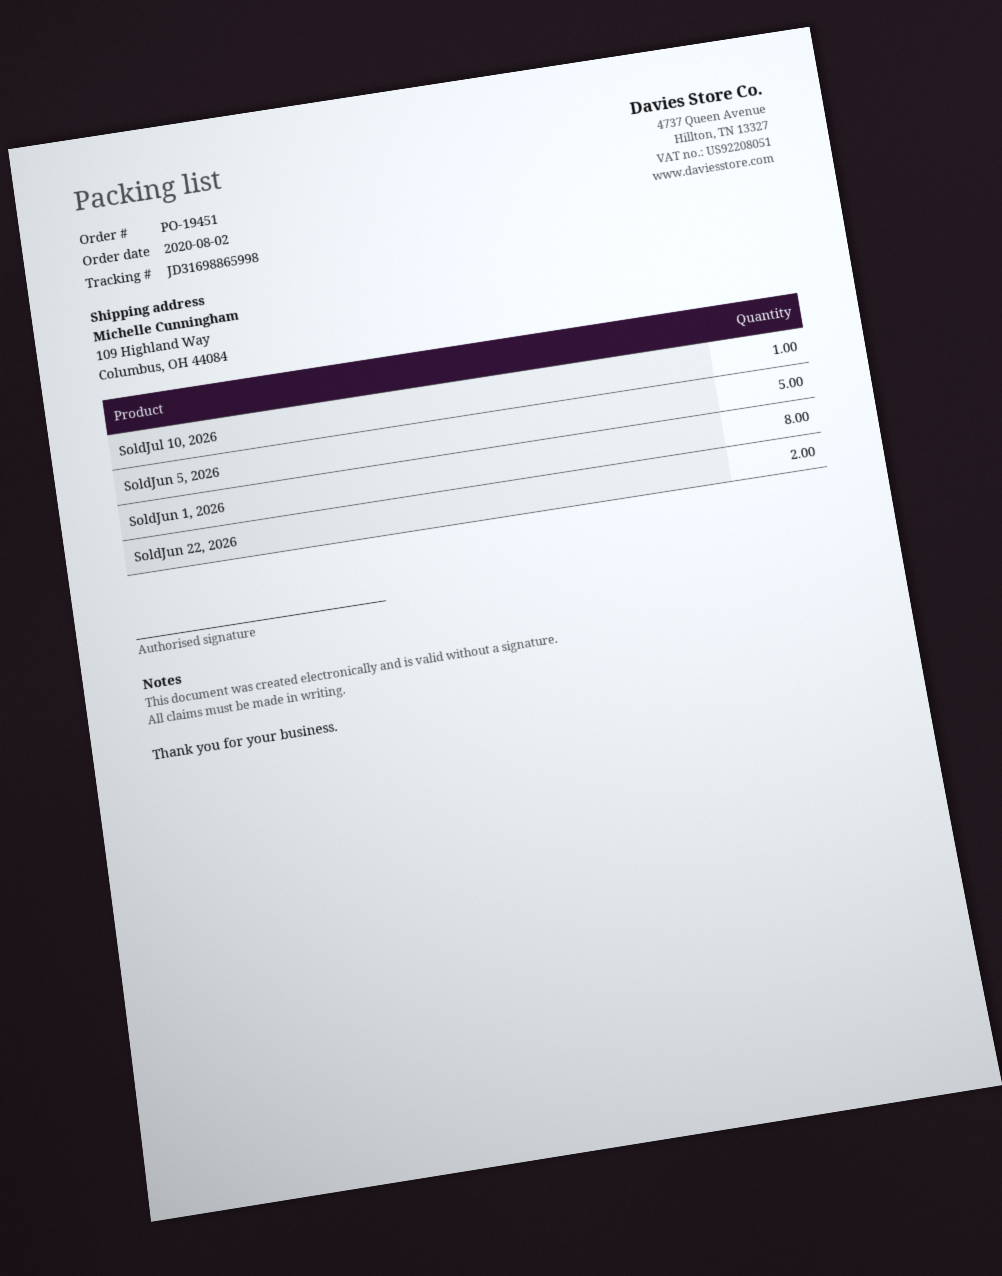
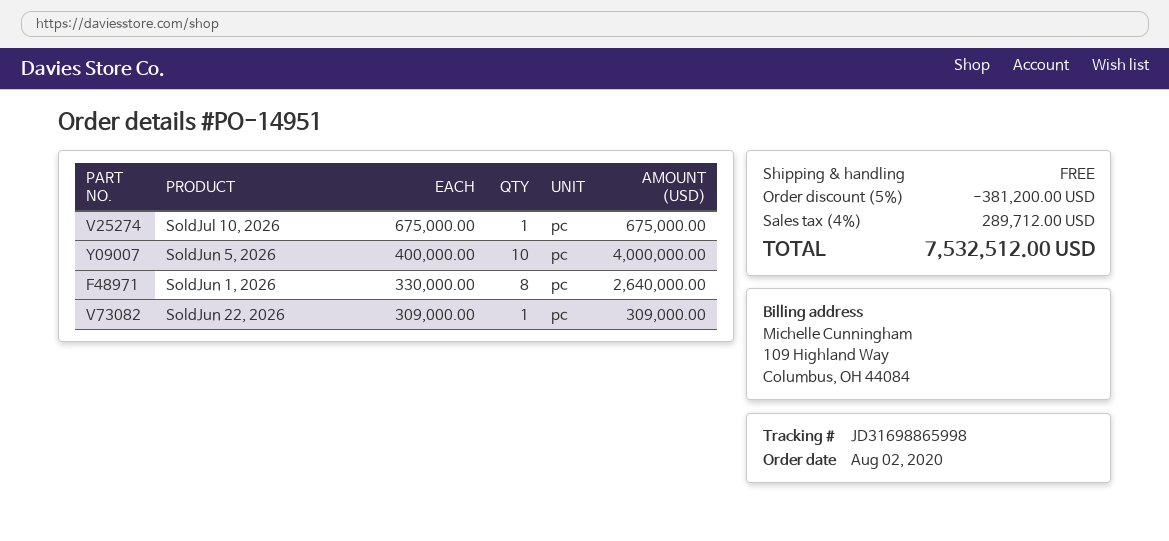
order number: PO-19451 -> PO-14951
SoldJun 5, 2026: 5 -> 10
SoldJun 22, 2026: 2 -> 1

